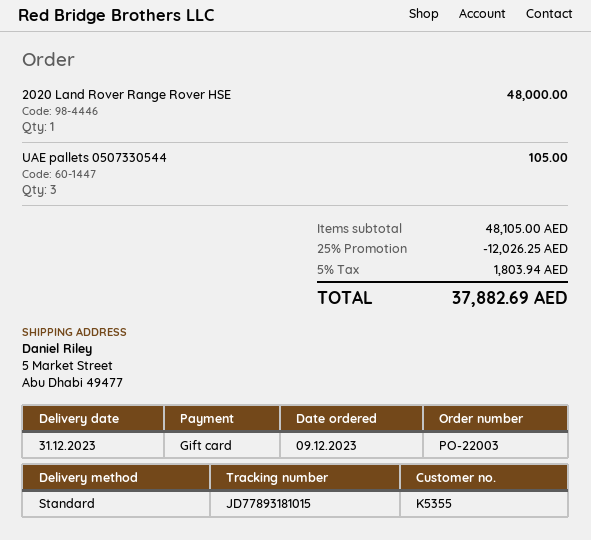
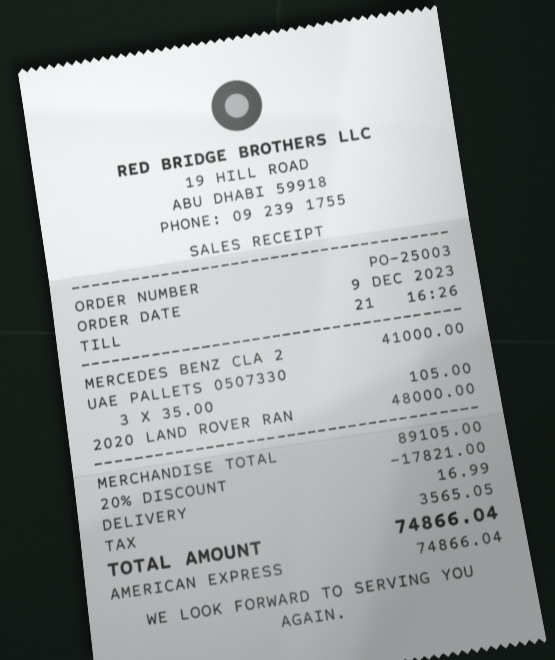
order number: PO-22003 -> PO-25003
payment method: gift card -> American Express
MERCEDES BENZ CLA 2: none -> 1 for 41000.00
subtotal: 48105.00 -> 89105.00
discount: 25% = 12026.25 -> 20% = 17821.00
shipping: none -> 16.99
tax: 1803.94 -> 3565.05
total: 37882.69 -> 74866.04

